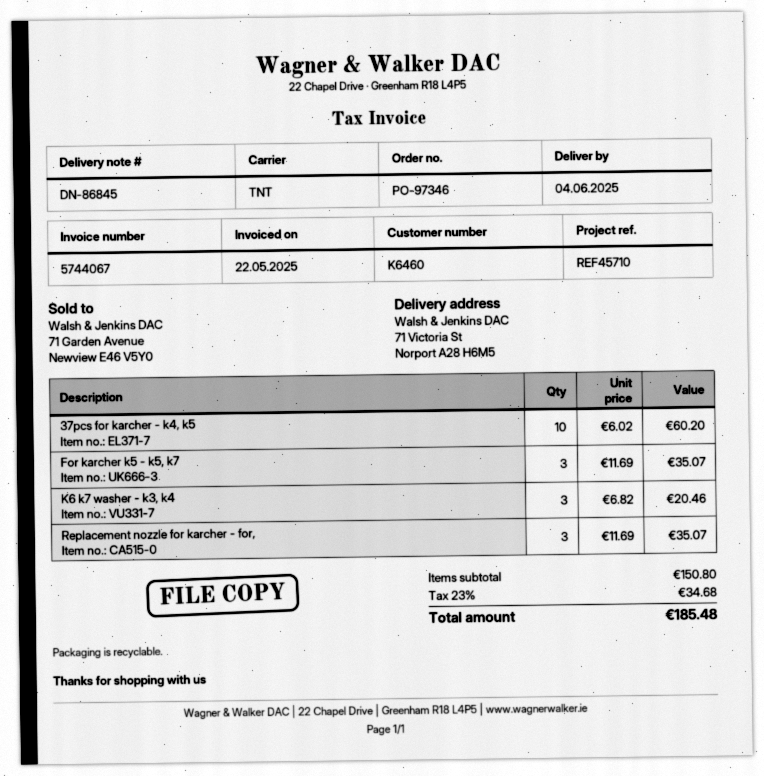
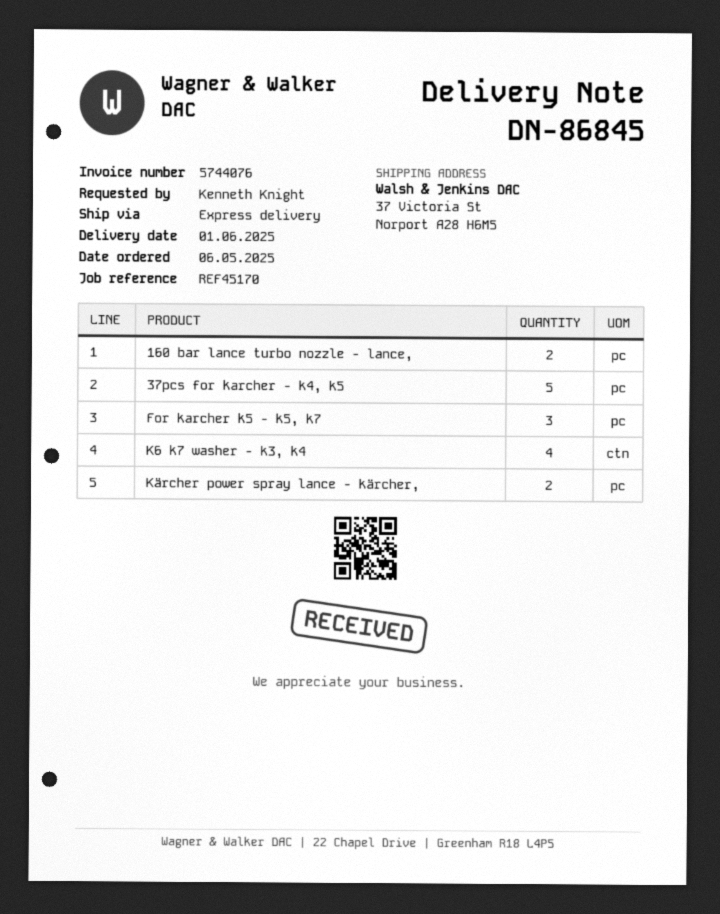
delivery date: 2025-06-04 -> 2025-06-01
invoice number: 5744067 -> 5744076
reference: REF45710 -> REF45170
shipping method: TNT -> express
ship to: 71 Victoria St, Norport A28 H6M5 -> 37 Victoria St, Norport A28 H6M5
37pcs for karcher - k4, k5: 10 -> 5
K6 k7 washer - k3, k4: 3 -> 4
Replacement nozzle for karcher - for,: 3 -> none
160 bar lance turbo nozzle - lance,: none -> 2
Kärcher power spray lance - kärcher,: none -> 2

